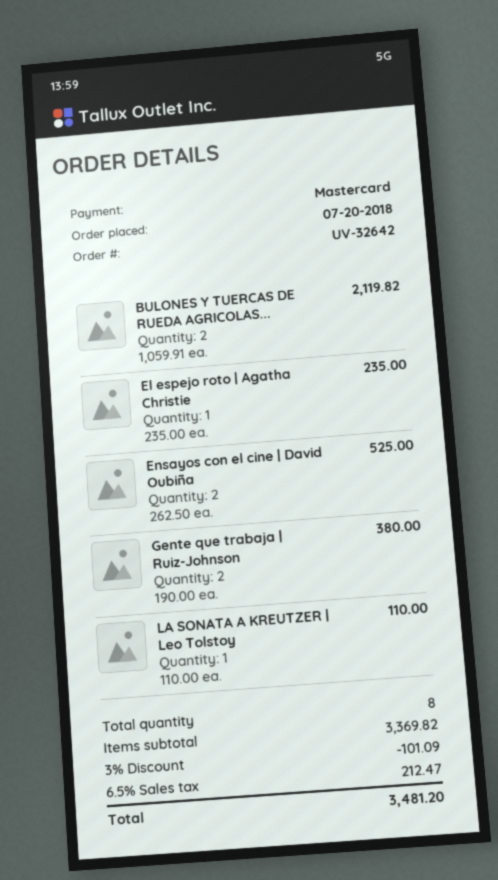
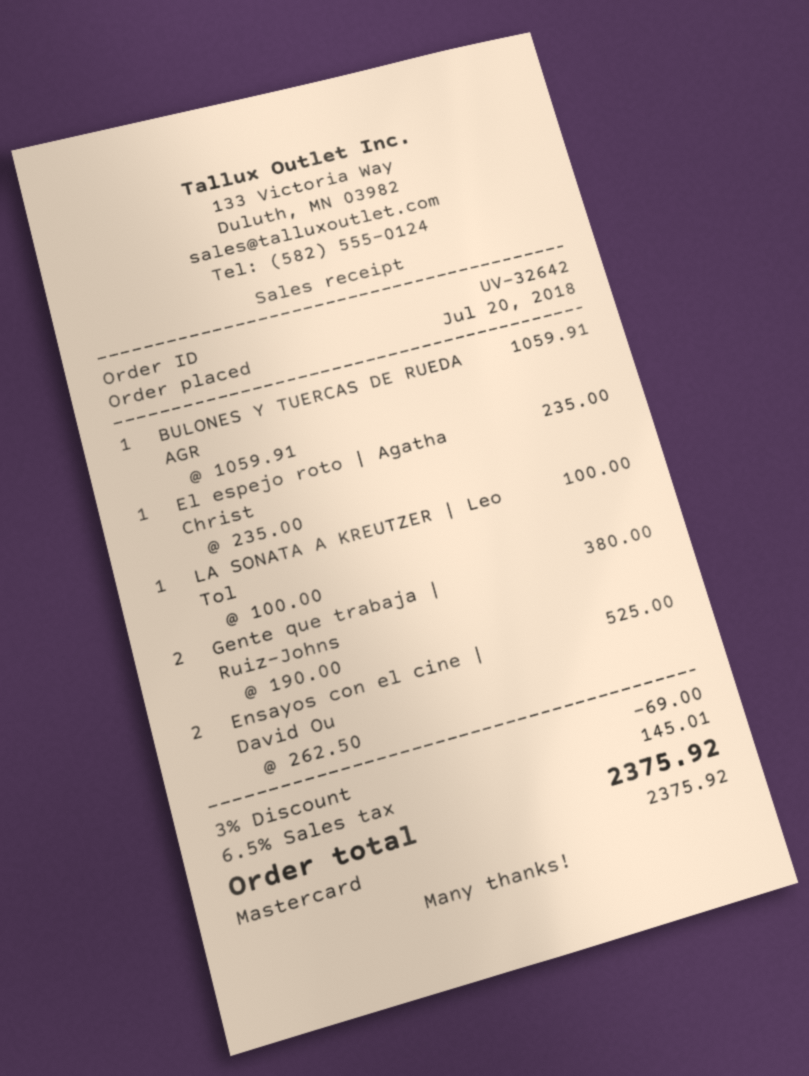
BULONES Y TUERCAS DE RUEDA AGRICOLAS...: 2 x 1059.91 = 2119.82 -> 1 x 1059.91 = 1059.91
LA SONATA A KREUTZER | Leo Tolstoy: 1 x 110.00 = 110.00 -> 1 x 100.00 = 100.00
discount: 3% = 101.09 -> 3% = 69.00
tax: 6.5% = 212.47 -> 6.5% = 145.01
total: 3481.20 -> 2375.92

